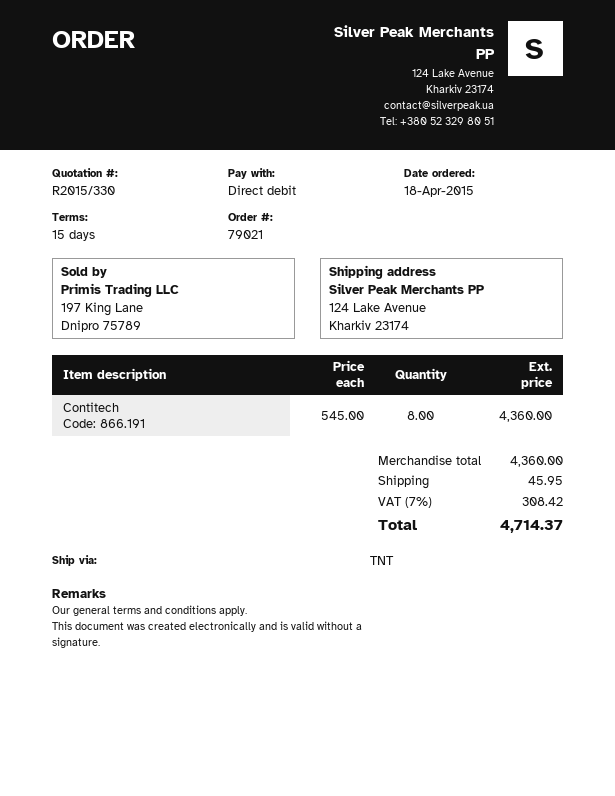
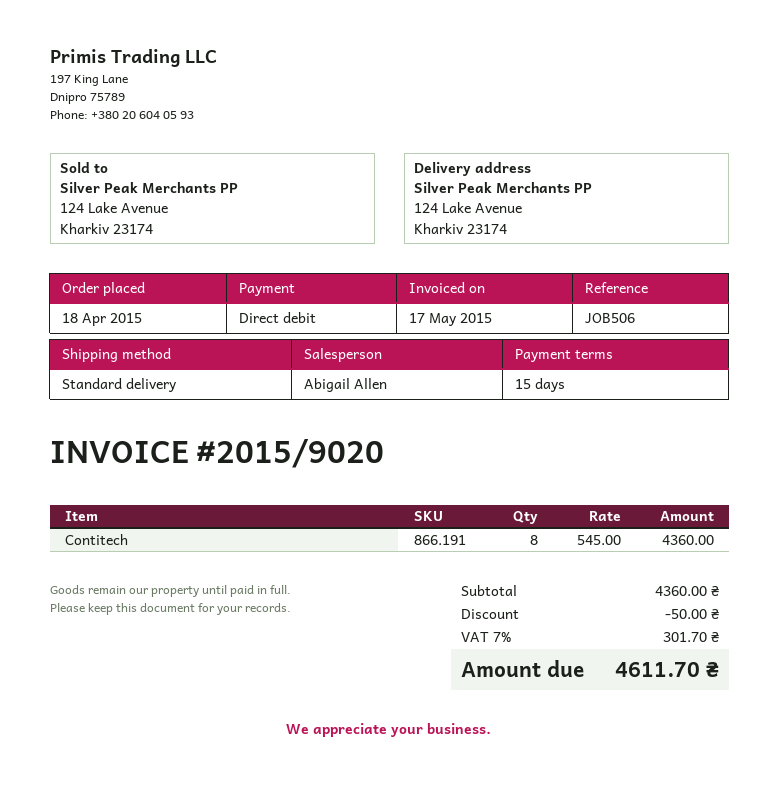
shipping method: TNT -> standard
discount: none -> 50.00
shipping: 45.95 -> none
tax: 7% = 308.42 -> 7% = 301.70
total: 4714.37 -> 4611.70

